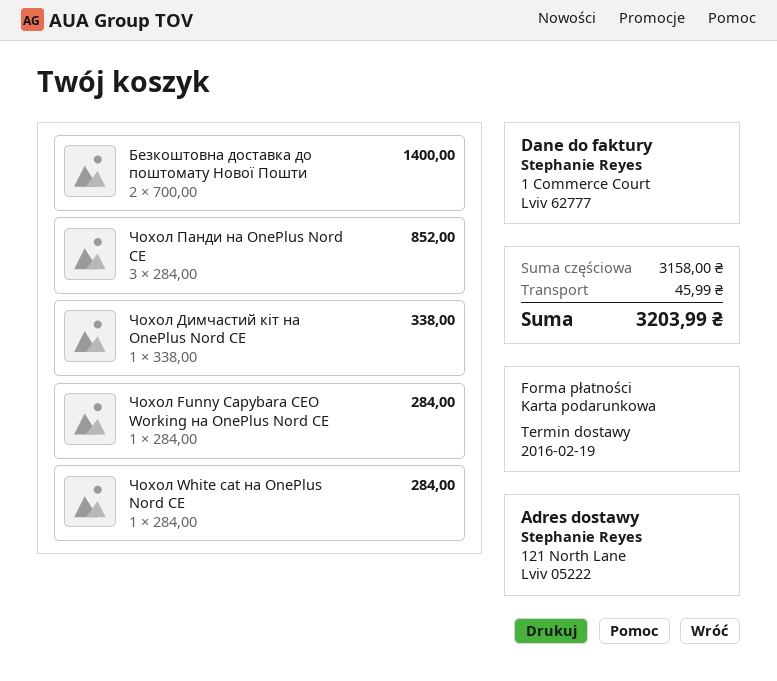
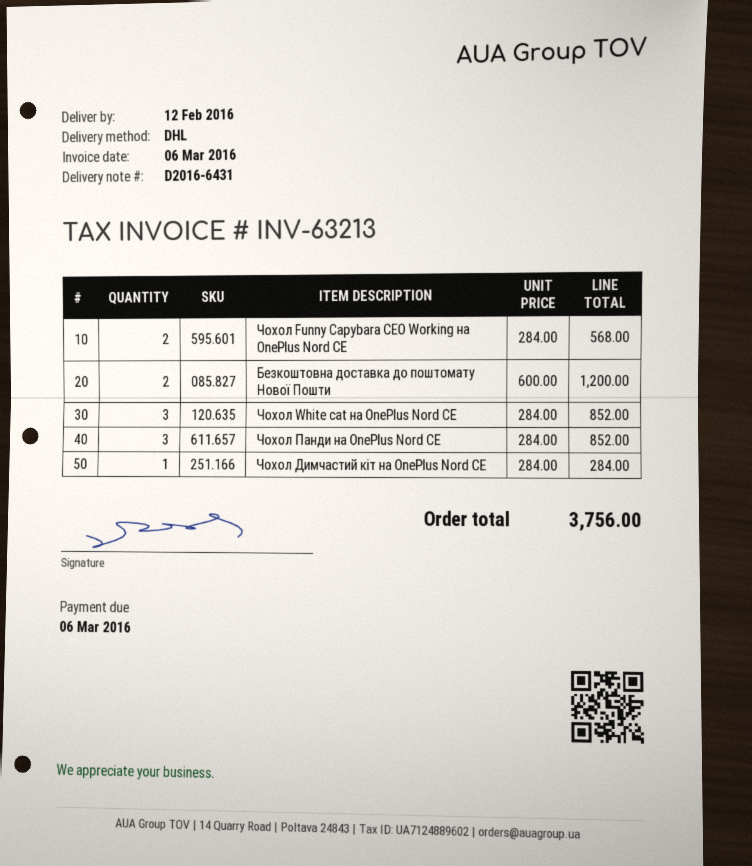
delivery date: 2016-02-19 -> 2016-02-12
Безкоштовна доставка до поштомату Нової Пошти: 2 x 700.00 = 1400.00 -> 2 x 600.00 = 1200.00
Чохол Димчастий кіт на OnePlus Nord CE: 1 x 338.00 = 338.00 -> 1 x 284.00 = 284.00
Чохол Funny Capybara CEO Working на OnePlus Nord CE: 1 x 284.00 = 284.00 -> 2 x 284.00 = 568.00
Чохол White cat на OnePlus Nord CE: 1 x 284.00 = 284.00 -> 3 x 284.00 = 852.00
shipping: 45.99 -> none
total: 3203.99 -> 3756.00

